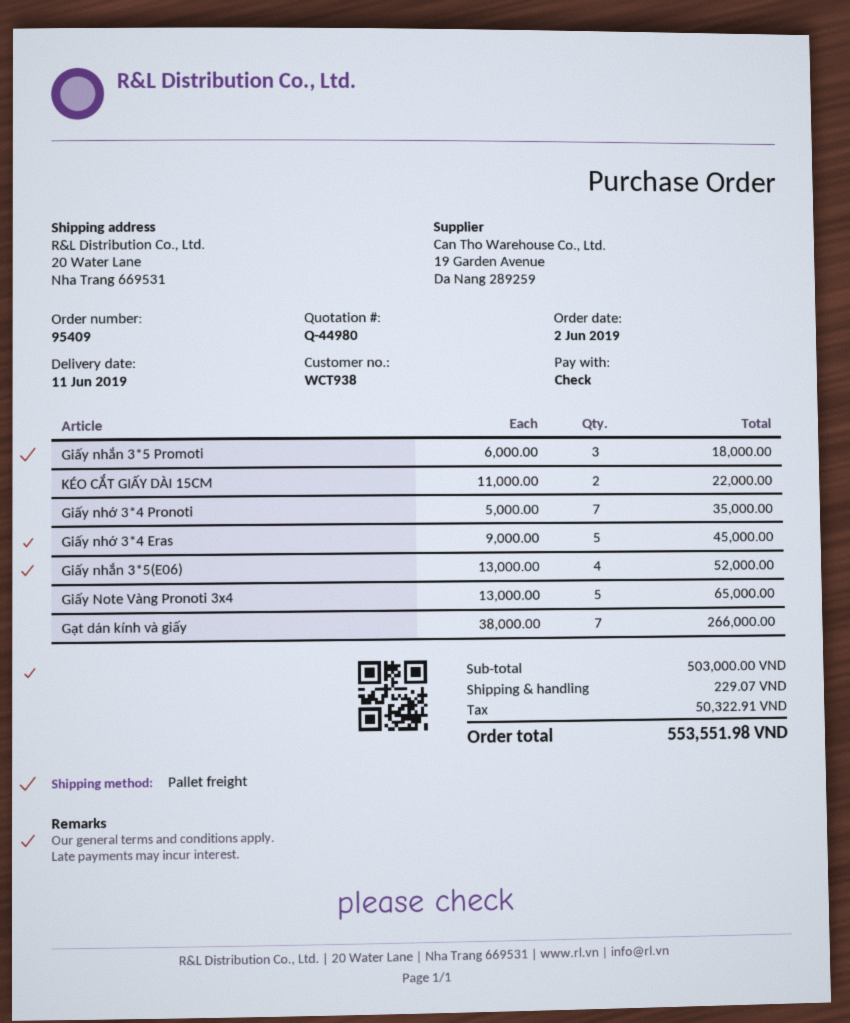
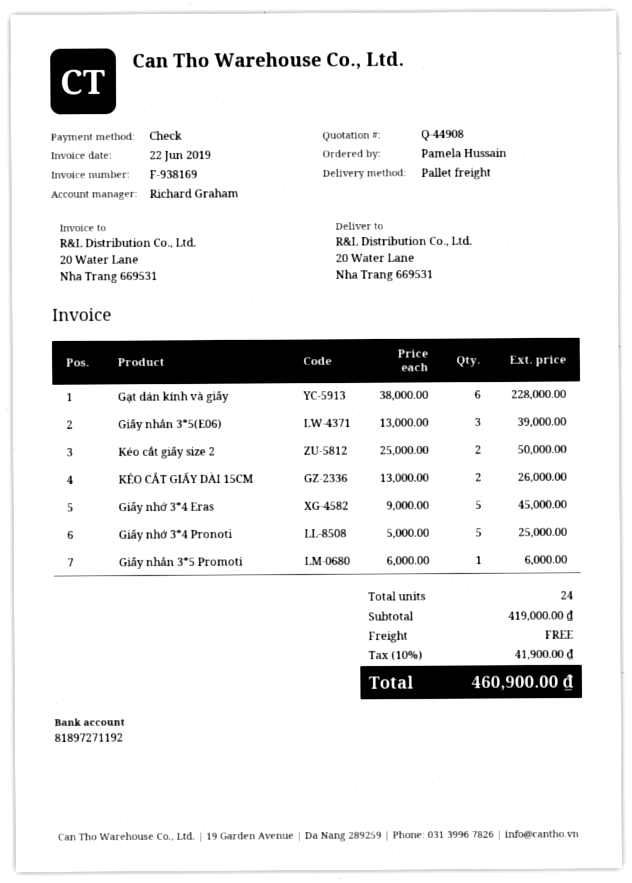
quote number: Q-44980 -> Q-44908
Giấy nhắn 3*5 Promoti: 3 x 6000.00 = 18000.00 -> 1 x 6000.00 = 6000.00
KÉO CẮT GIẤY DÀI 15CM: 2 x 11000.00 = 22000.00 -> 2 x 13000.00 = 26000.00
Giấy nhớ 3*4 Pronoti: 7 x 5000.00 = 35000.00 -> 5 x 5000.00 = 25000.00
Giấy nhắn 3*5(E06): 4 x 13000.00 = 52000.00 -> 3 x 13000.00 = 39000.00
Giấy Note Vàng Pronoti 3x4: 5 x 13000.00 = 65000.00 -> none
Gạt dán kính và giấy: 7 x 38000.00 = 266000.00 -> 6 x 38000.00 = 228000.00
Kéo cắt giấy size 2: none -> 2 x 25000.00 = 50000.00
subtotal: 503000.00 -> 419000.00
shipping: 229.07 -> 0.00
tax: 50322.91 -> 41900.00
total: 553551.98 -> 460900.00

